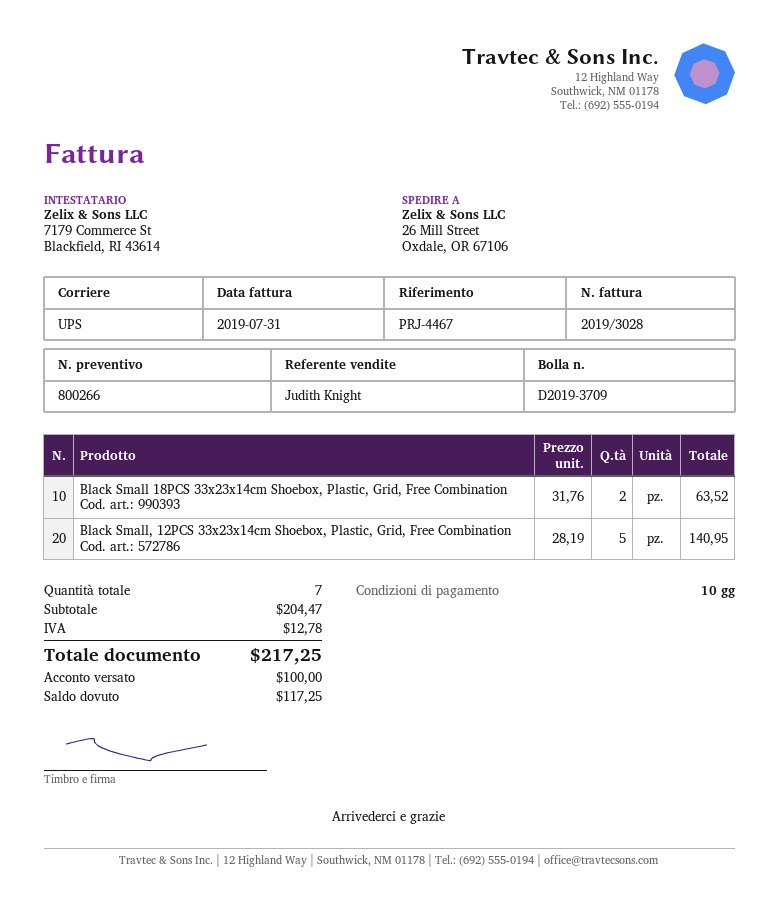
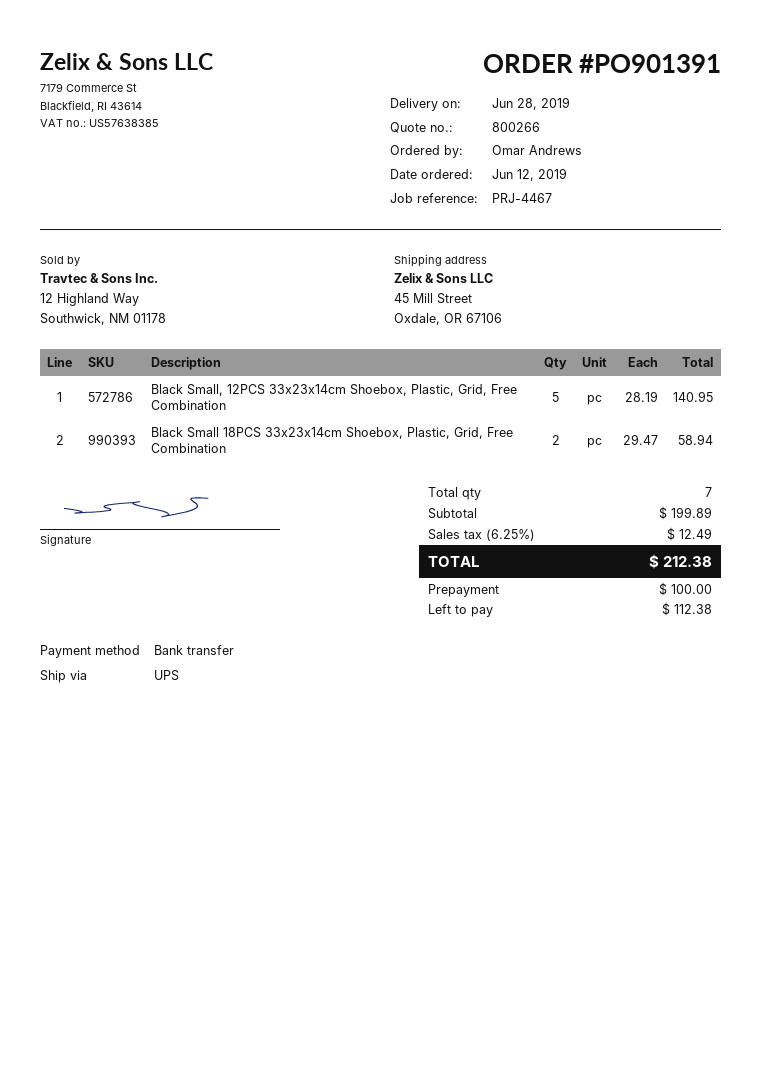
ship to: 26 Mill Street, Oxdale, OR 67106 -> 45 Mill Street, Oxdale, OR 67106
Black Small 18PCS 33x23x14cm Shoebox, Plastic, Grid, Free Combination: 2 x 31.76 = 63.52 -> 2 x 29.47 = 58.94
subtotal: 204.47 -> 199.89
tax: 12.78 -> 12.49
total: 217.25 -> 212.38
balance: 117.25 -> 112.38

